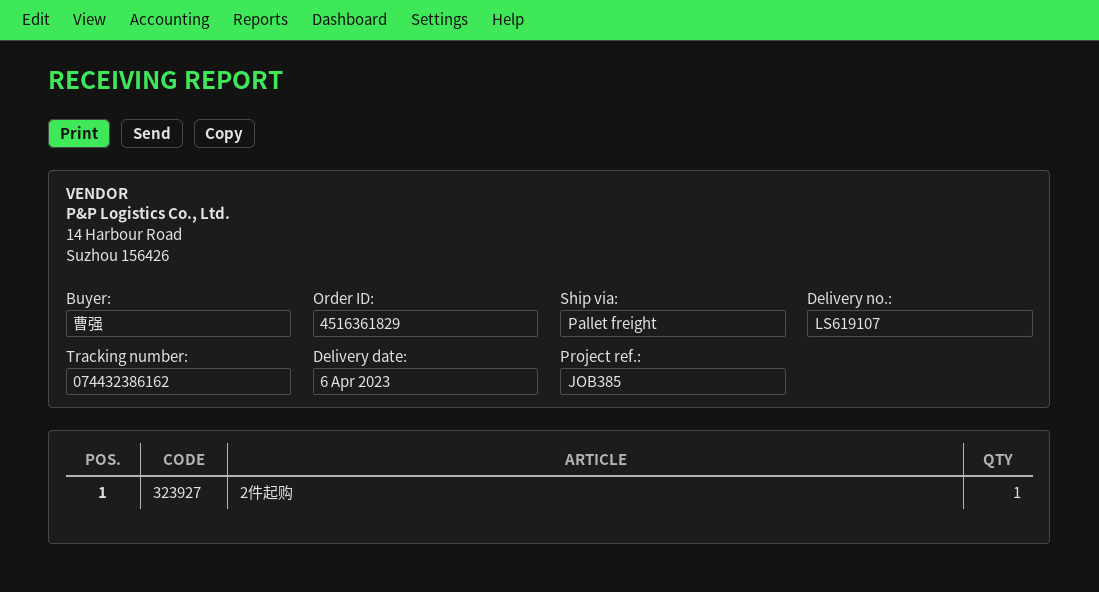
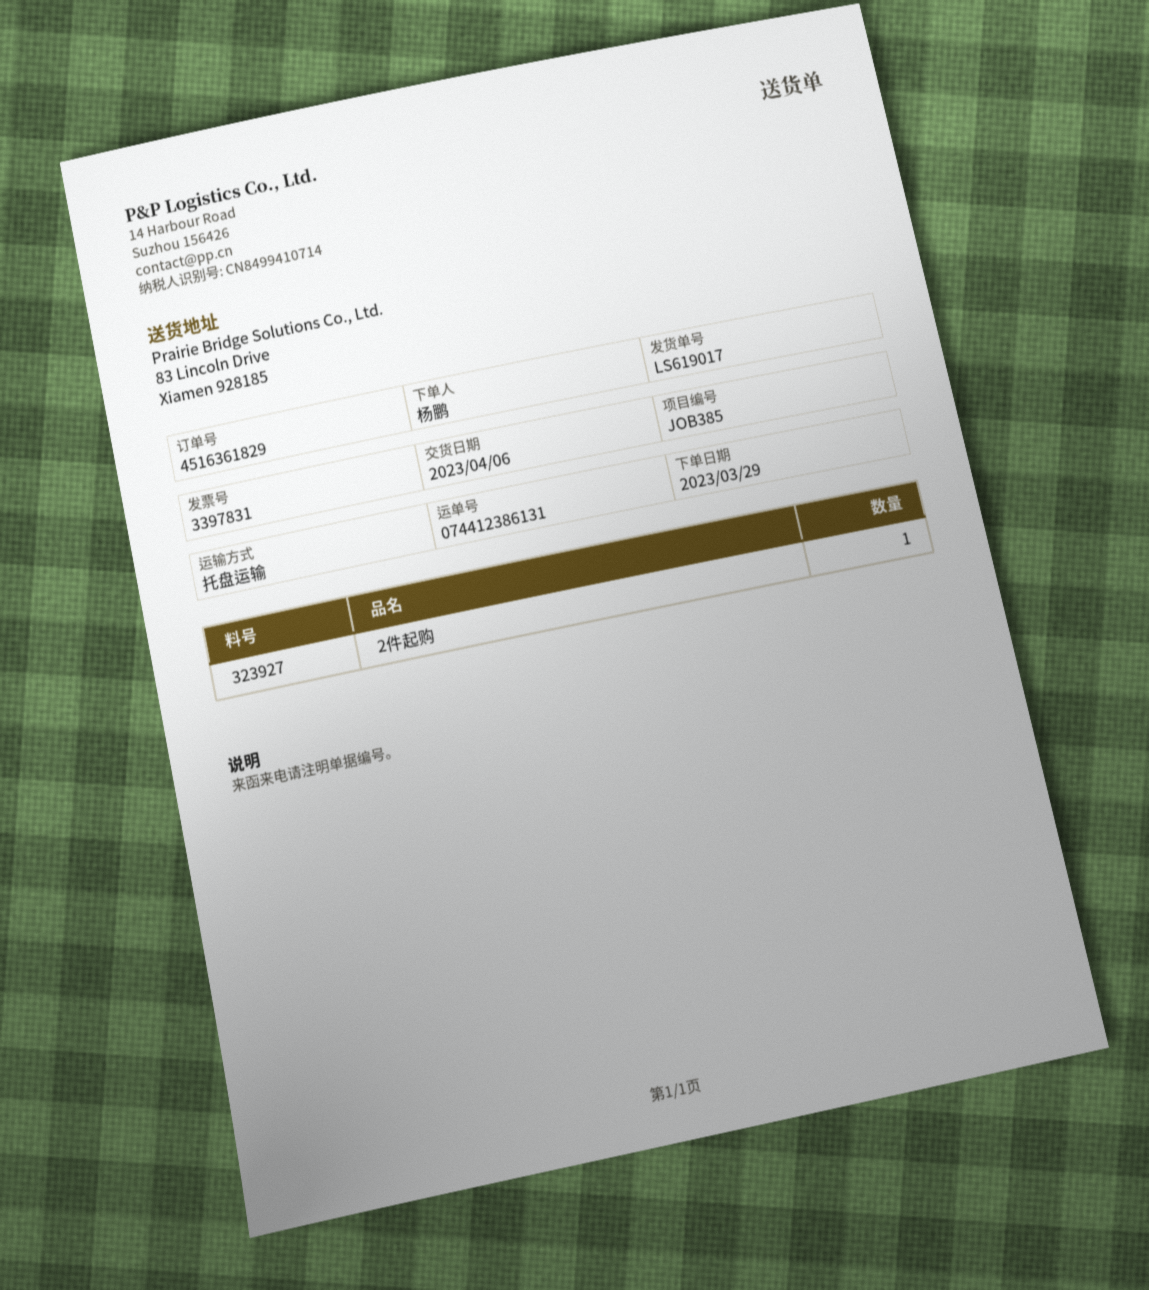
delivery note number: LS619107 -> LS619017
ordered by: 曹强 -> 杨鹏
tracking number: 074432386162 -> 074412386131

